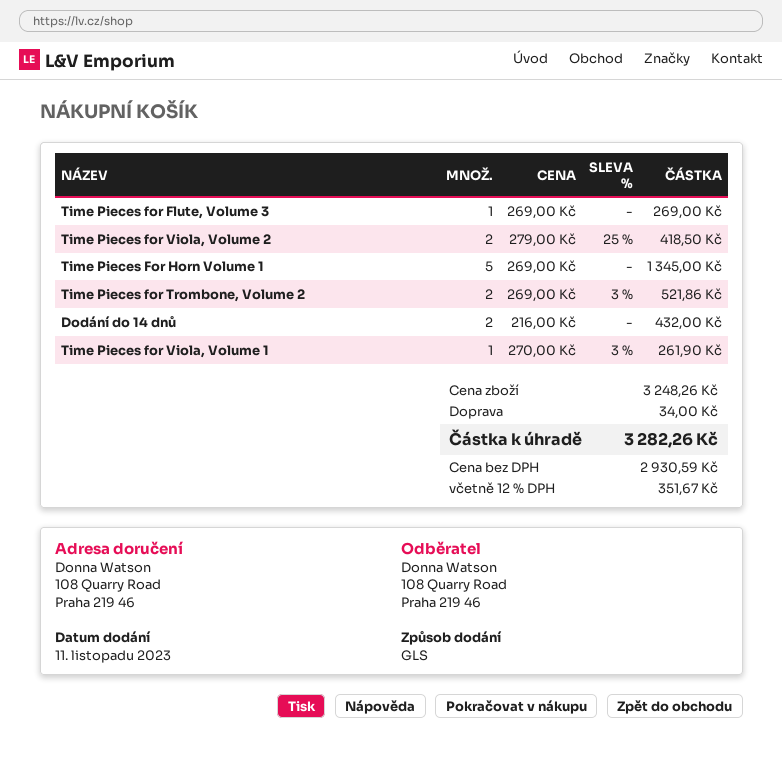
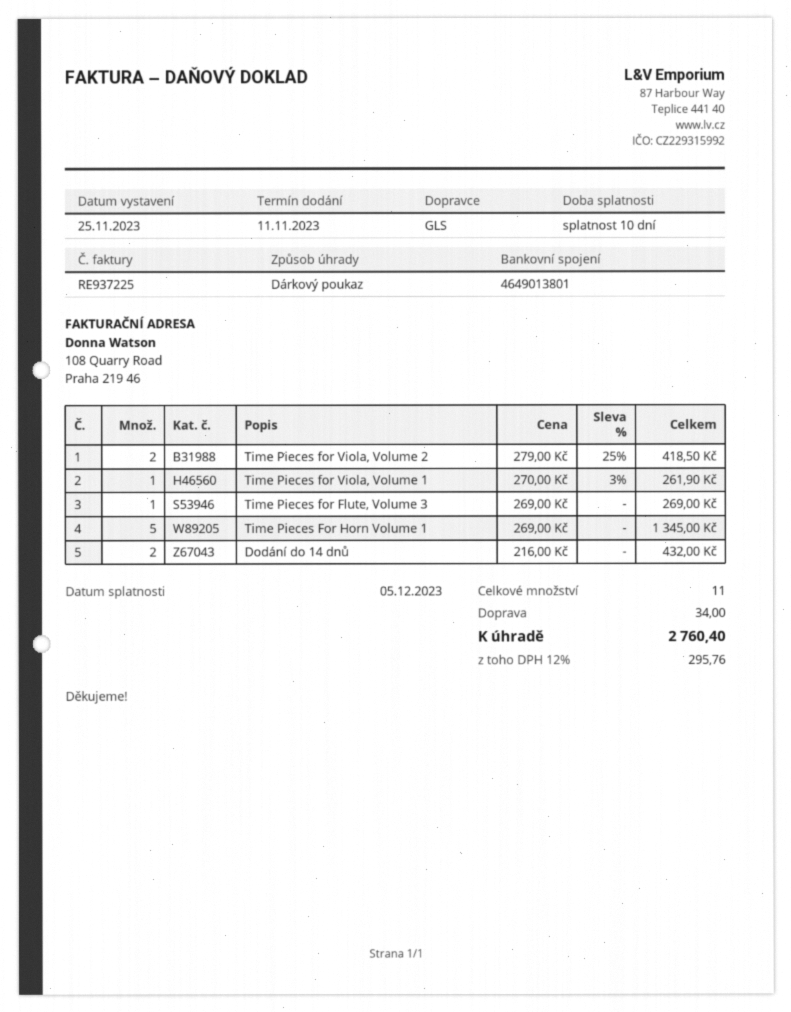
Time Pieces for Trombone, Volume 2: 2 x 269.00 - 3% = 521.86 -> none
tax: 12% = 351.67 -> 12% = 295.76
total: 3282.26 -> 2760.40

